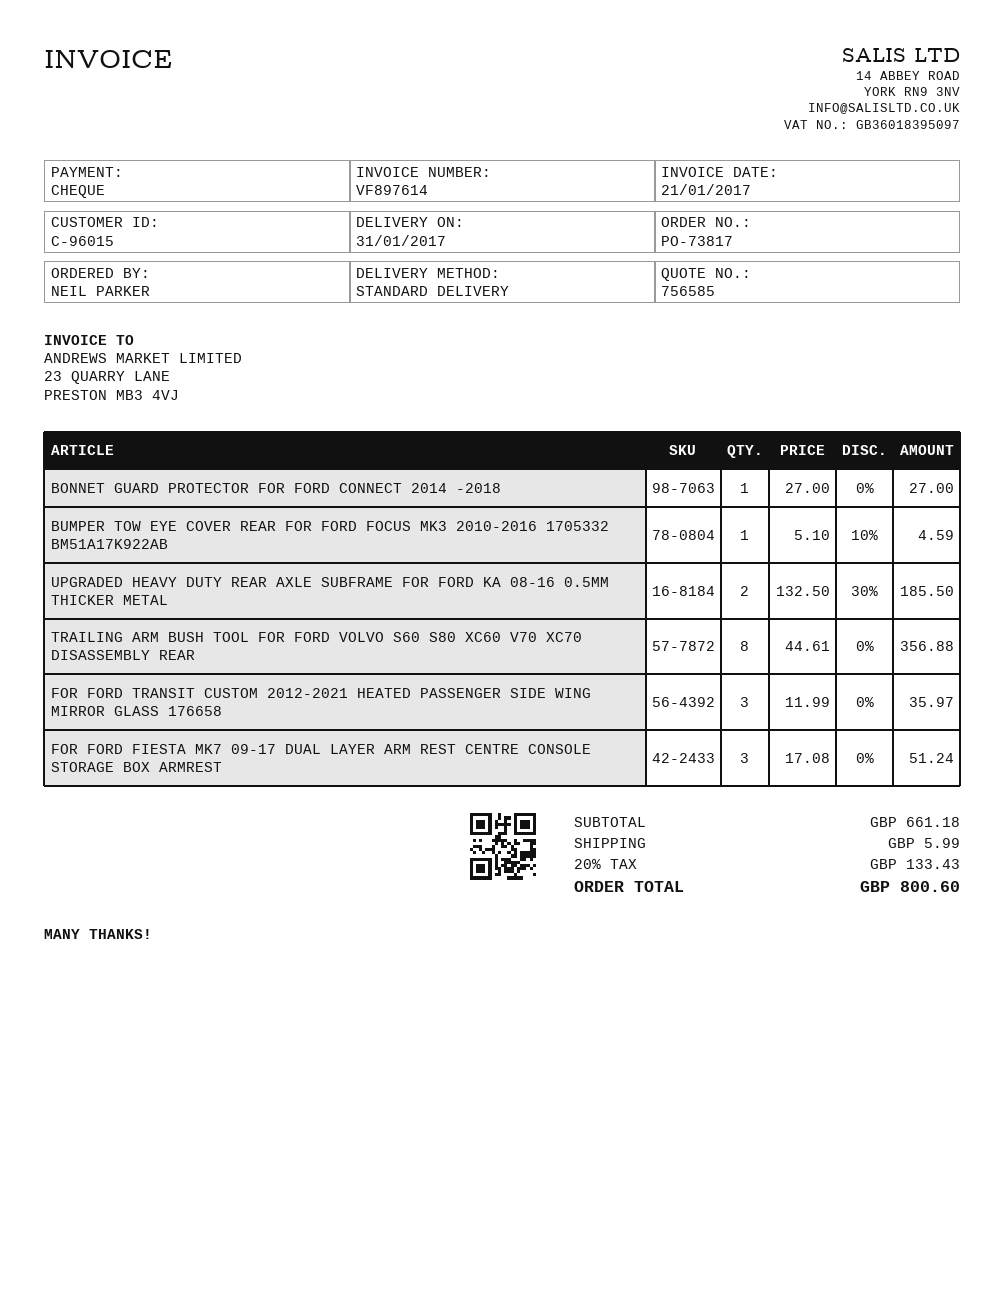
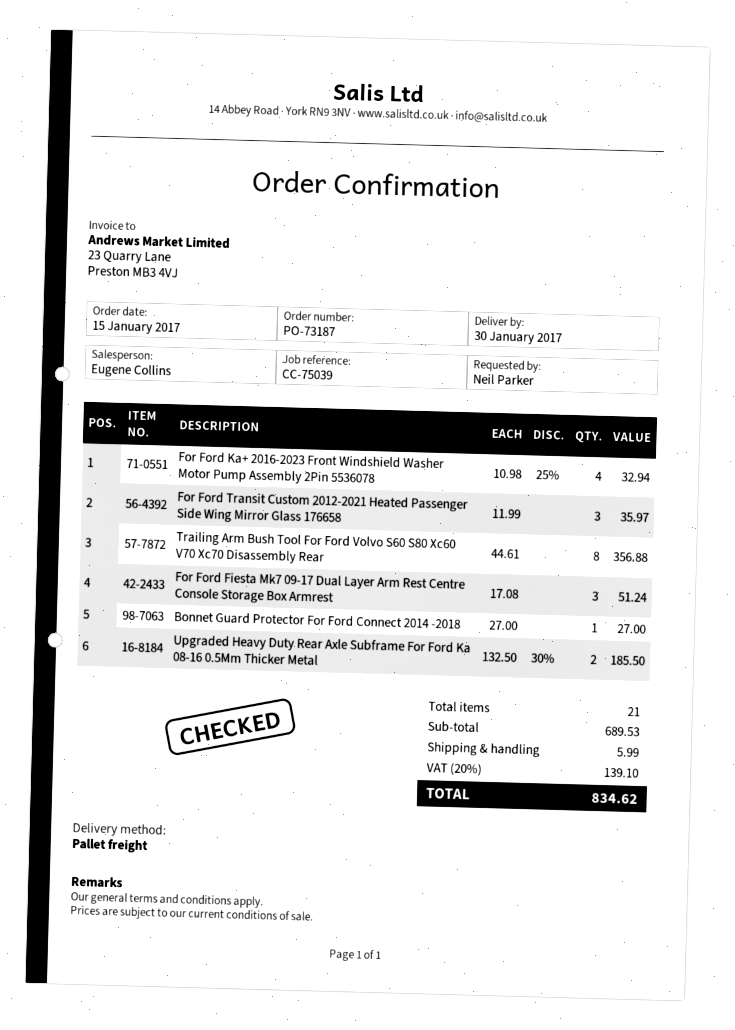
order number: PO-73817 -> PO-73187
delivery date: 2017-01-31 -> 2017-01-30
shipping method: standard -> pallet freight
BUMPER TOW EYE COVER REAR FOR FORD FOCUS MK3 2010-2016 1705332 BM51A17K922AB: 1 x 5.10 - 10% = 4.59 -> none
For Ford Ka+ 2016-2023 Front Windshield Washer Motor Pump Assembly 2Pin 5536078: none -> 4 x 10.98 - 25% = 32.94
subtotal: 661.18 -> 689.53
tax: 20% = 133.43 -> 20% = 139.10
total: 800.60 -> 834.62

